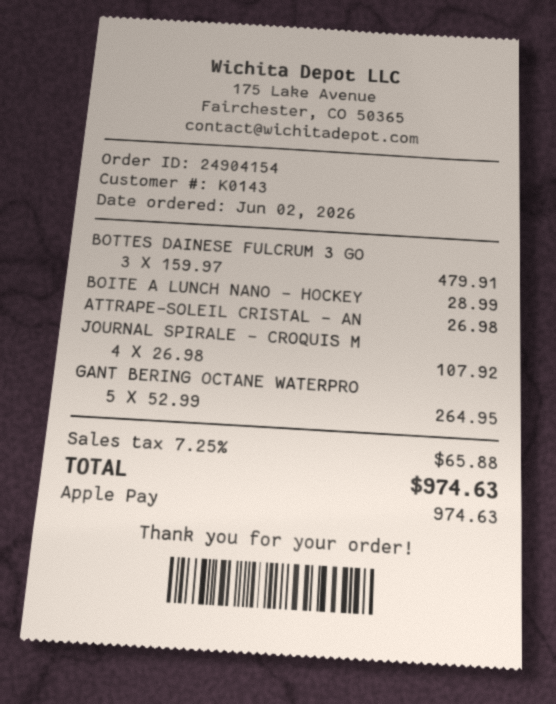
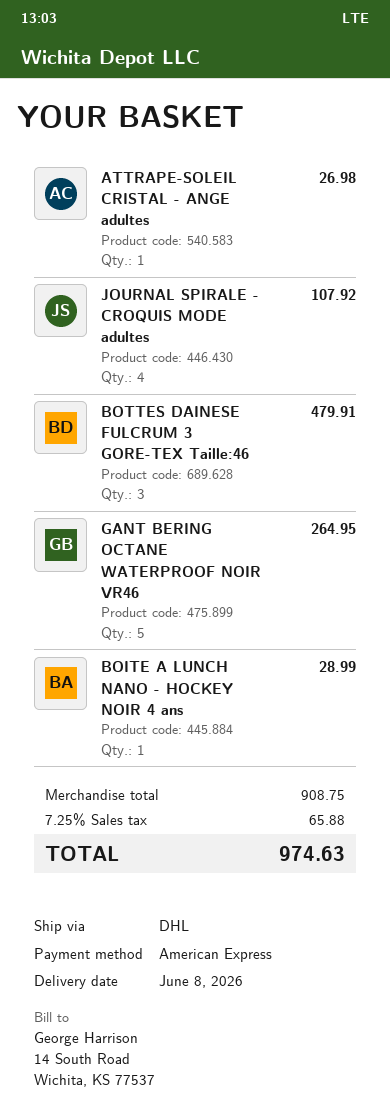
payment method: Apple Pay -> American Express

